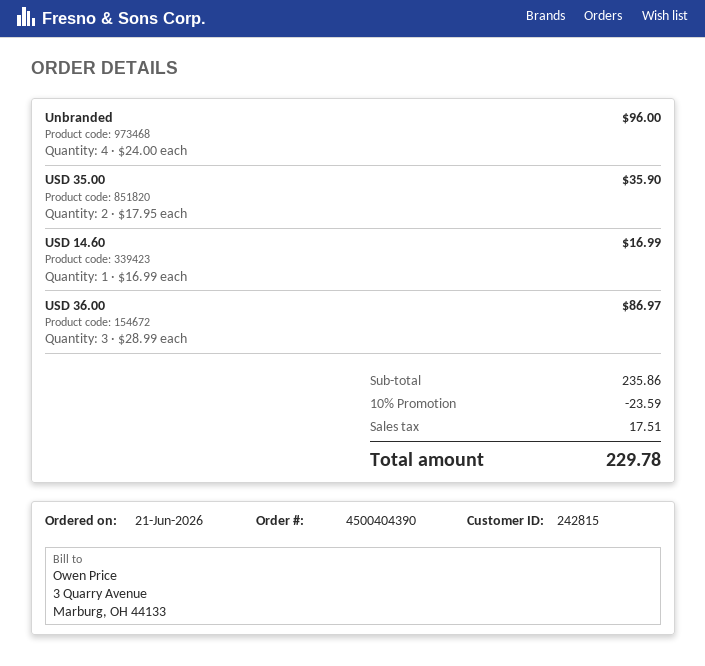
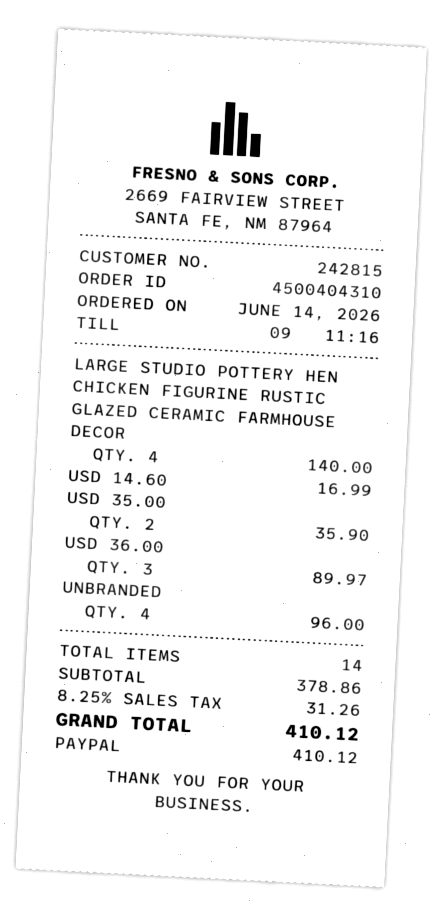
order number: 4500404390 -> 4500404310
order date: 2026-06-21 -> 2026-06-14
USD 36.00: 3 for 86.97 -> 3 for 89.97
LARGE STUDIO POTTERY HEN CHICKEN FIGURINE RUSTIC GLAZED CERAMIC FARMHOUSE DECOR: none -> 4 for 140.00
subtotal: 235.86 -> 378.86
discount: 10% = 23.59 -> none
tax: 17.51 -> 31.26
total: 229.78 -> 410.12

